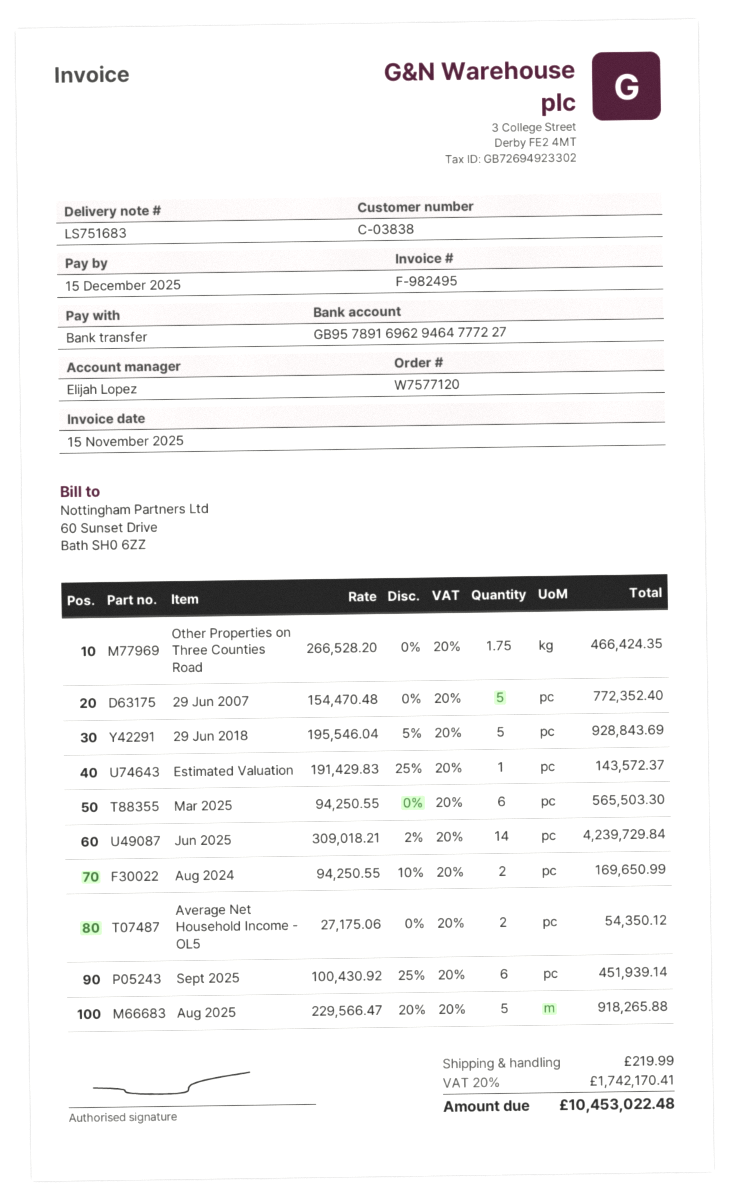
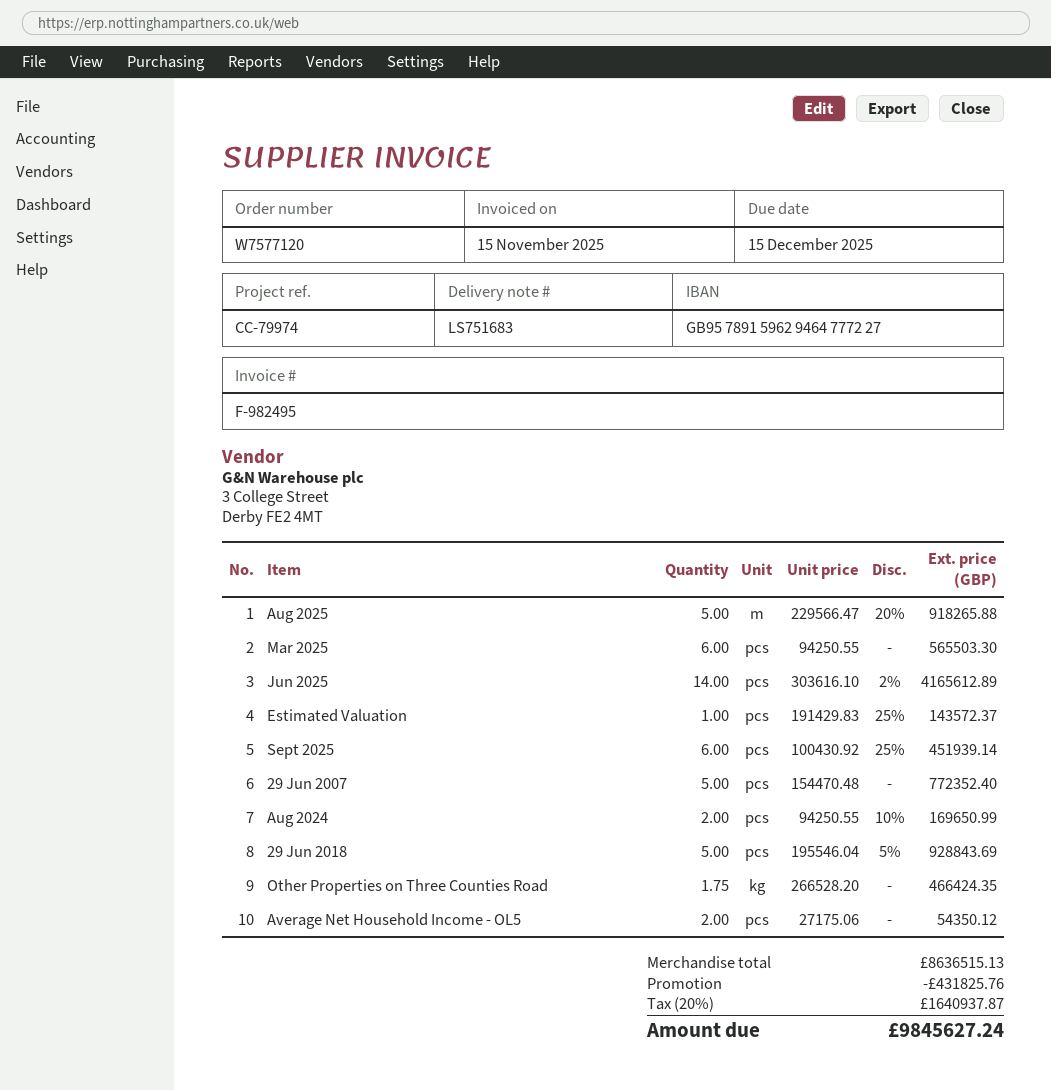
bank account: GB95789169629464777227 -> GB95789159629464777227
Jun 2025: 14 x 309018.21 - 2% = 4239729.84 -> 14 x 303616.10 - 2% = 4165612.89
discount: none -> 431825.76
shipping: 219.99 -> none
tax: 20% = 1742170.41 -> 20% = 1640937.87
total: 10453022.48 -> 9845627.24

